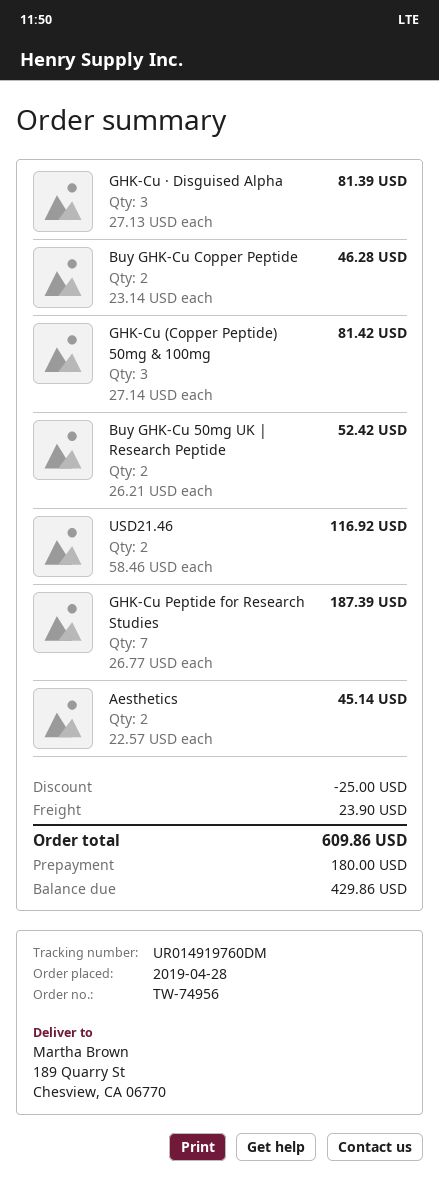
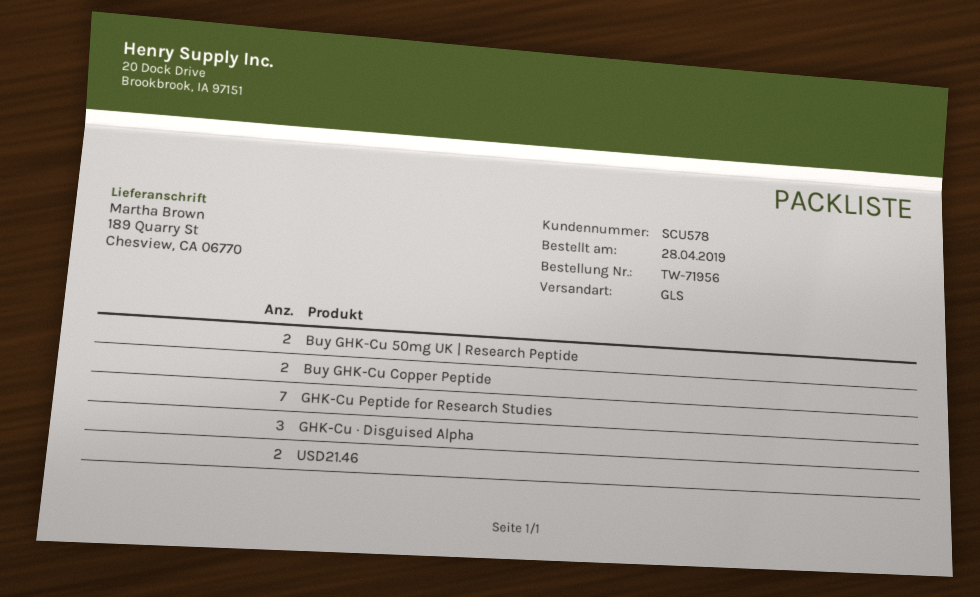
order number: TW-74956 -> TW-71956
GHK-Cu (Copper Peptide) 50mg & 100mg: 3 -> none
Aesthetics: 2 -> none

